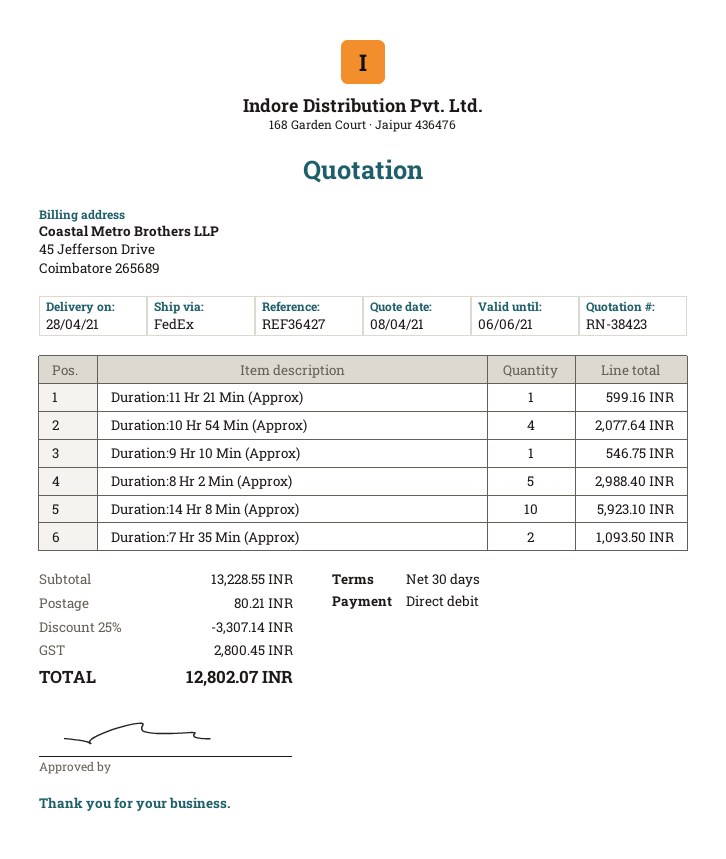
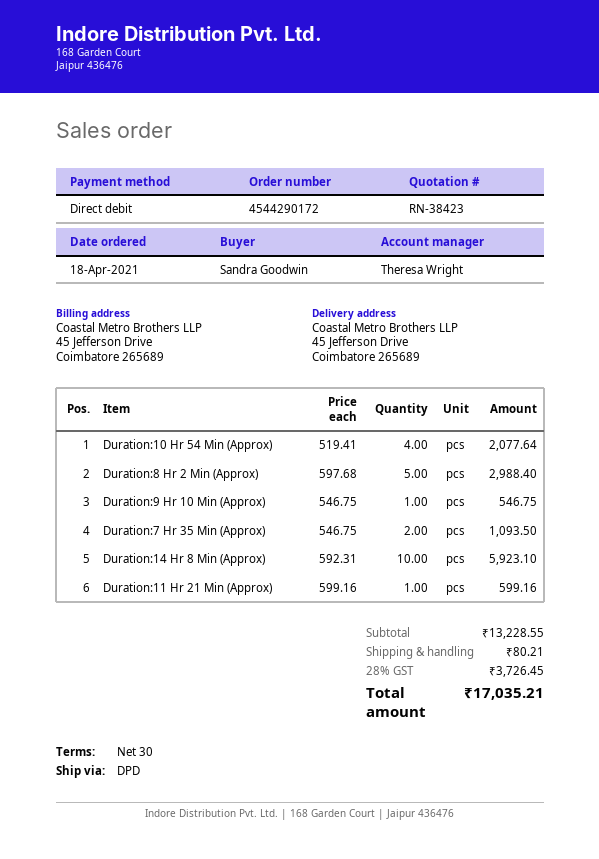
shipping method: FedEx -> DPD
discount: 25% = 3307.14 -> none
tax: 2800.45 -> 3726.45
total: 12802.07 -> 17035.21

